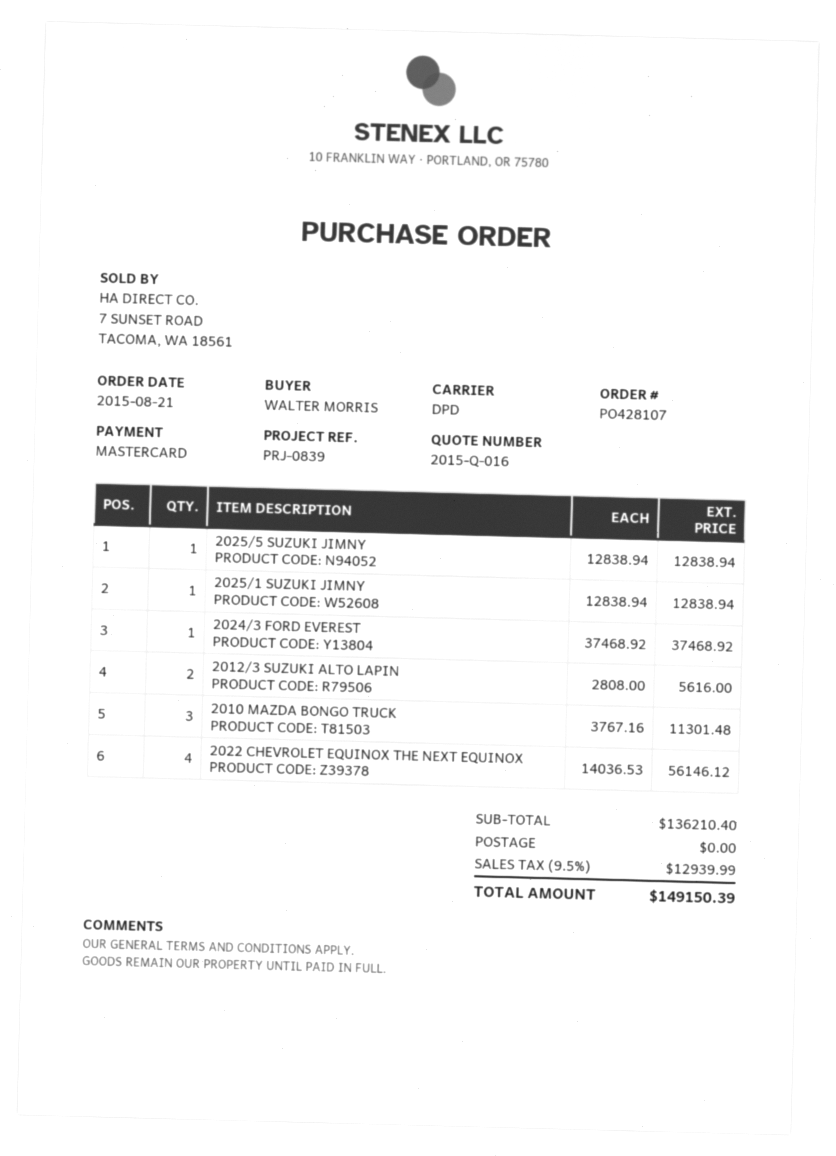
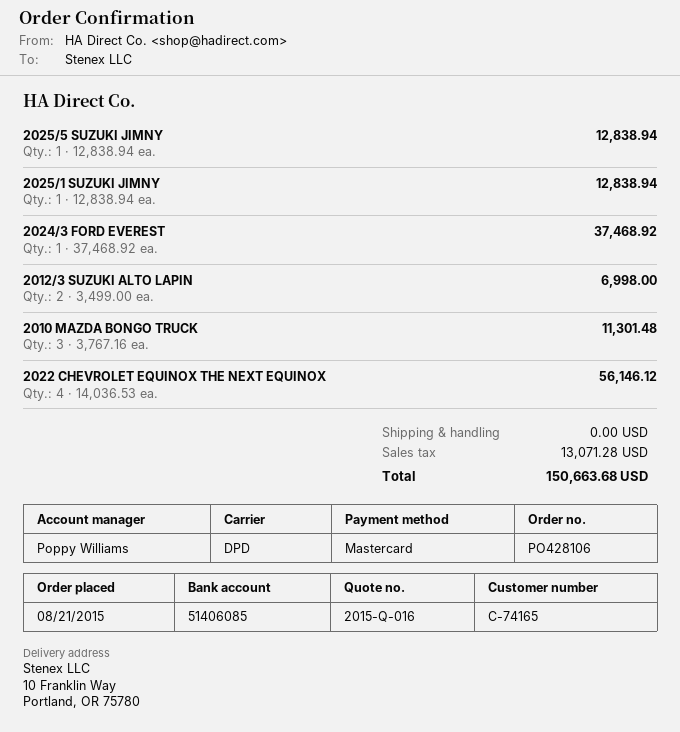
order number: PO428107 -> PO428106
2012/3 SUZUKI ALTO LAPIN: 2 x 2808.00 = 5616.00 -> 2 x 3499.00 = 6998.00
tax: 12939.99 -> 13071.28
total: 149150.39 -> 150663.68

